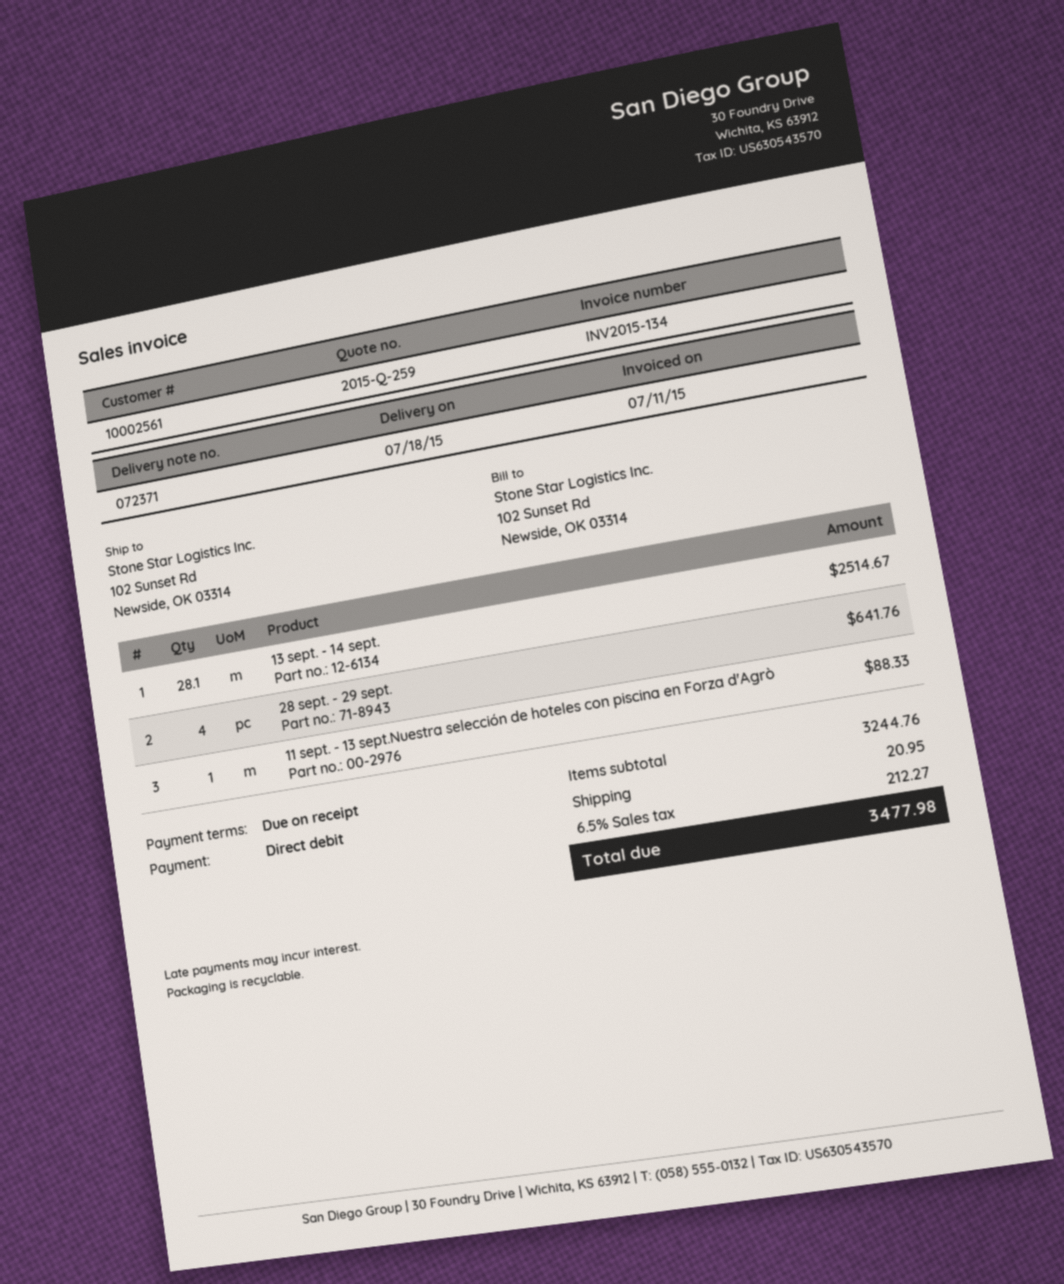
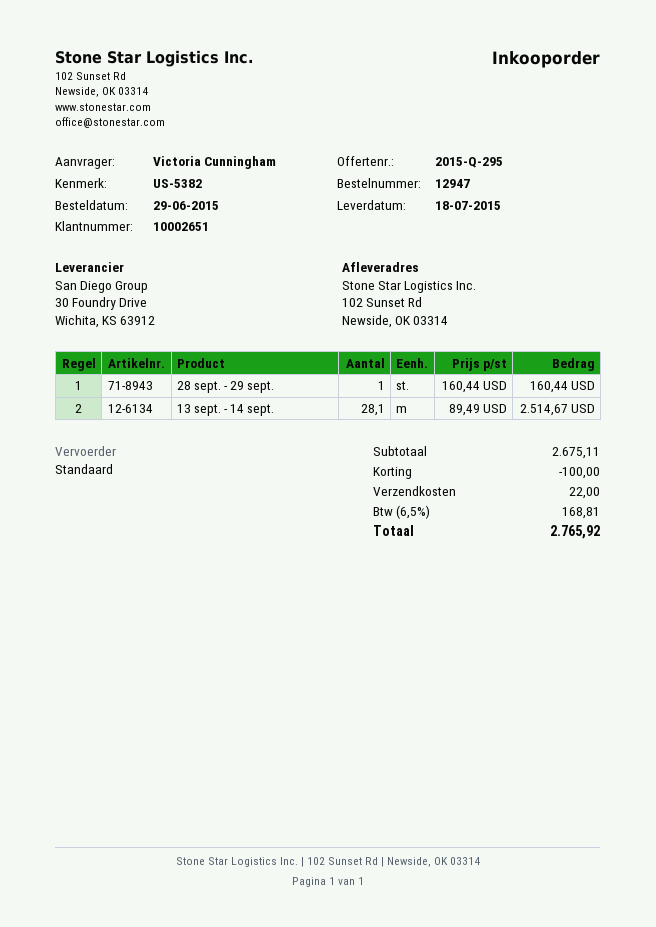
quote number: 2015-Q-259 -> 2015-Q-295
customer number: 10002561 -> 10002651
28 sept. - 29 sept.: 4 for 641.76 -> 1 for 160.44
11 sept. - 13 sept.Nuestra selección de hoteles con piscina en Forza d'Agrò: 1 for 88.33 -> none
subtotal: 3244.76 -> 2675.11
discount: none -> 100.00
shipping: 20.95 -> 22.00
tax: 6.5% = 212.27 -> 6.5% = 168.81
total: 3477.98 -> 2765.92

